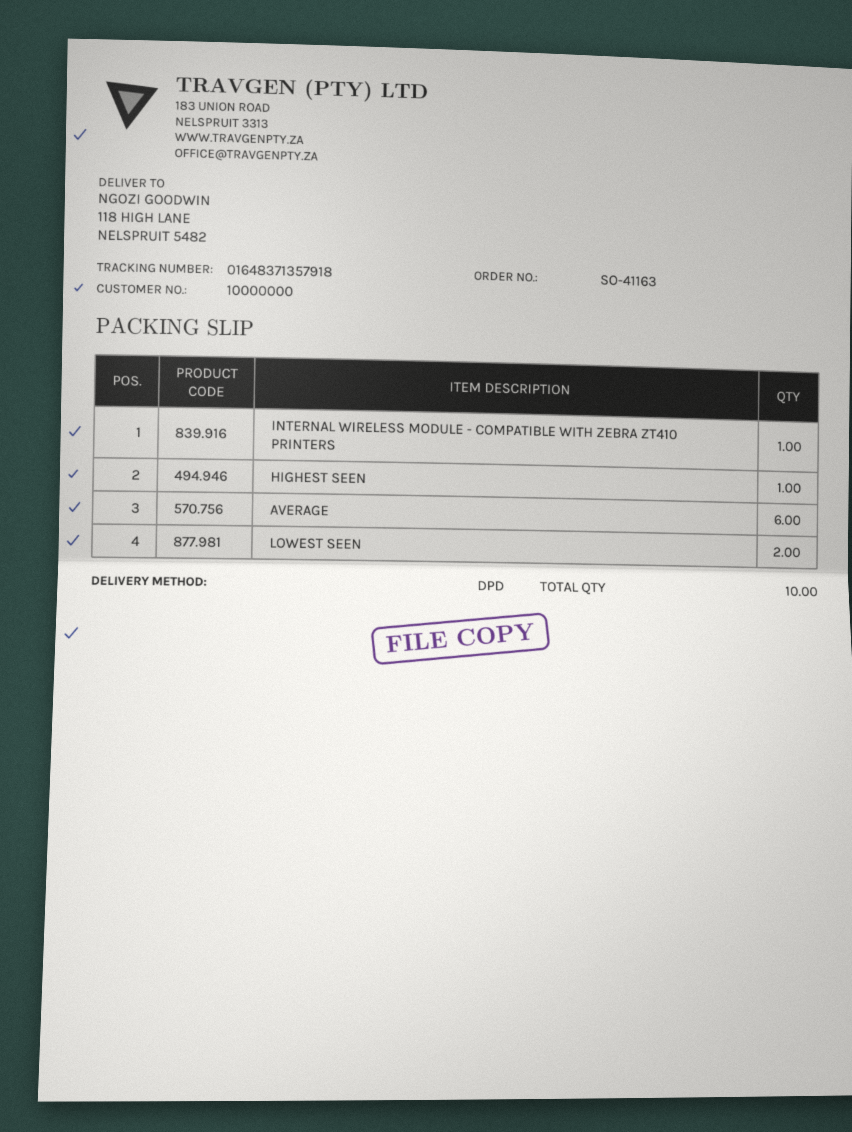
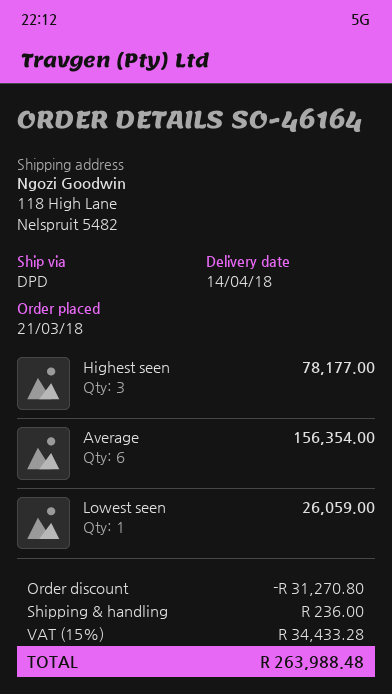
order number: SO-41163 -> SO-46164
INTERNAL WIRELESS MODULE - COMPATIBLE WITH ZEBRA ZT410 PRINTERS: 1 -> none
HIGHEST SEEN: 1 -> 3
LOWEST SEEN: 2 -> 1

